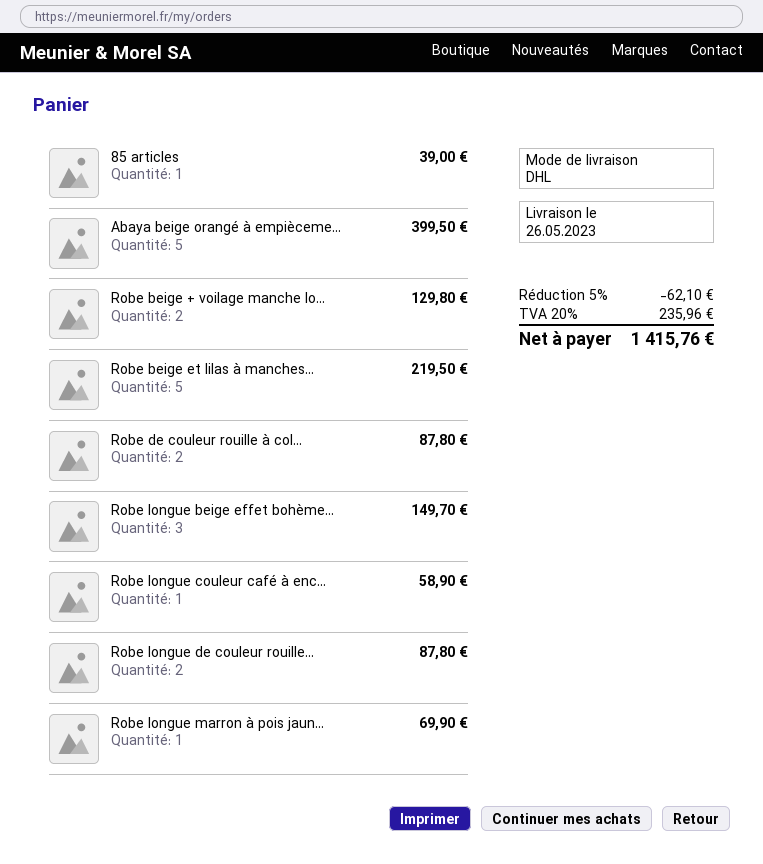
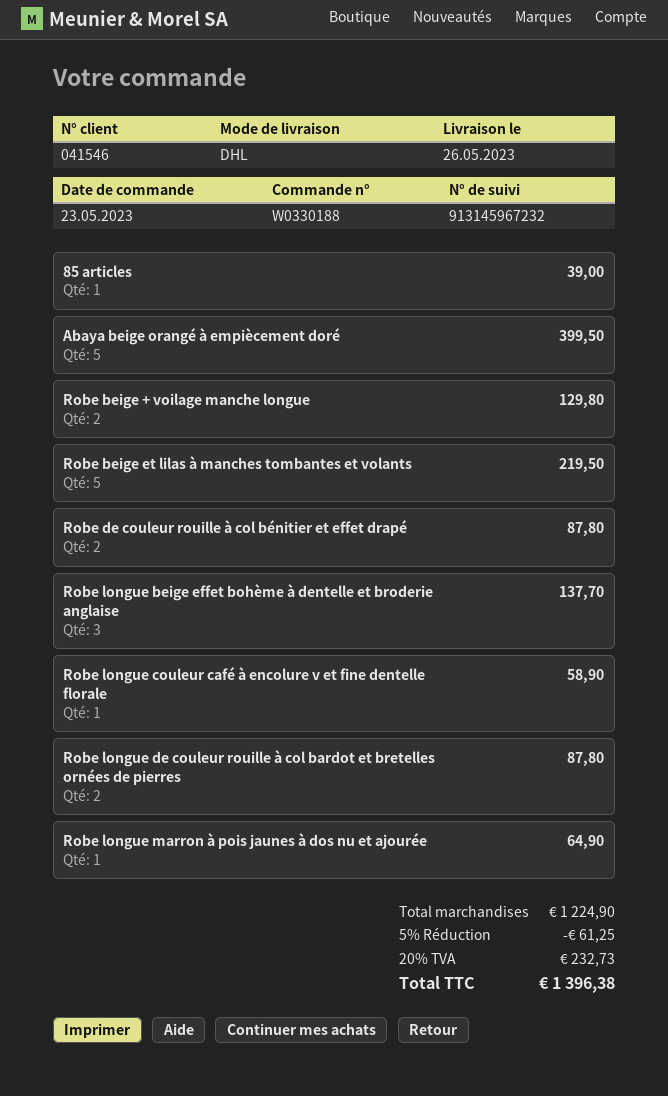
Robe longue beige effet bohème...: 3 for 149.70 -> 3 for 137.70
Robe longue marron à pois jaun...: 1 for 69.90 -> 1 for 64.90
discount: 5% = 62.10 -> 5% = 61.25
tax: 20% = 235.96 -> 20% = 232.73
total: 1415.76 -> 1396.38

